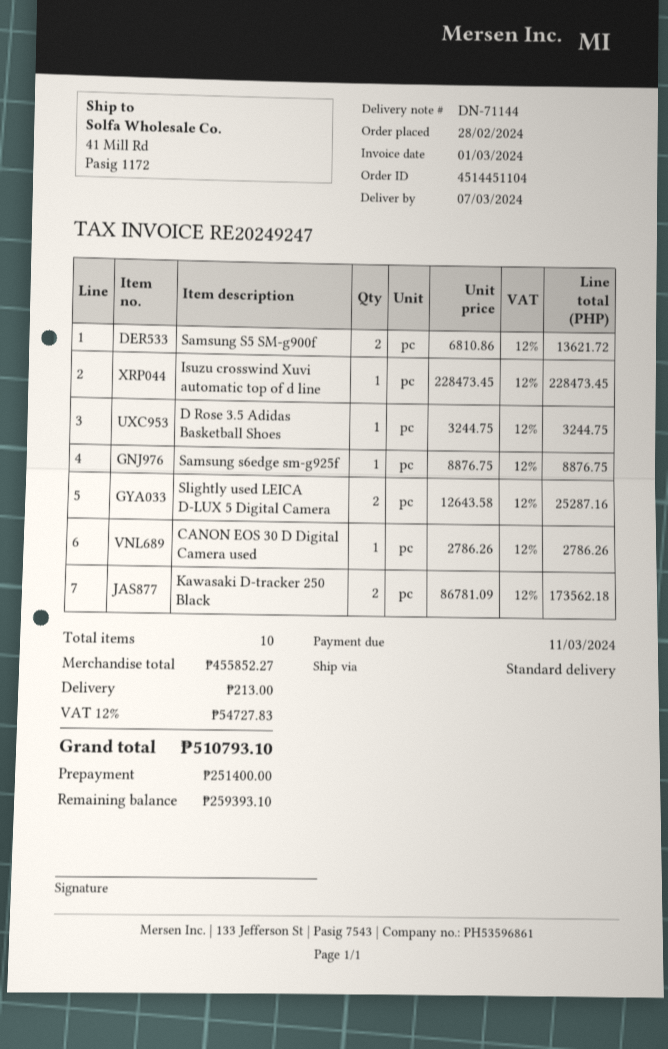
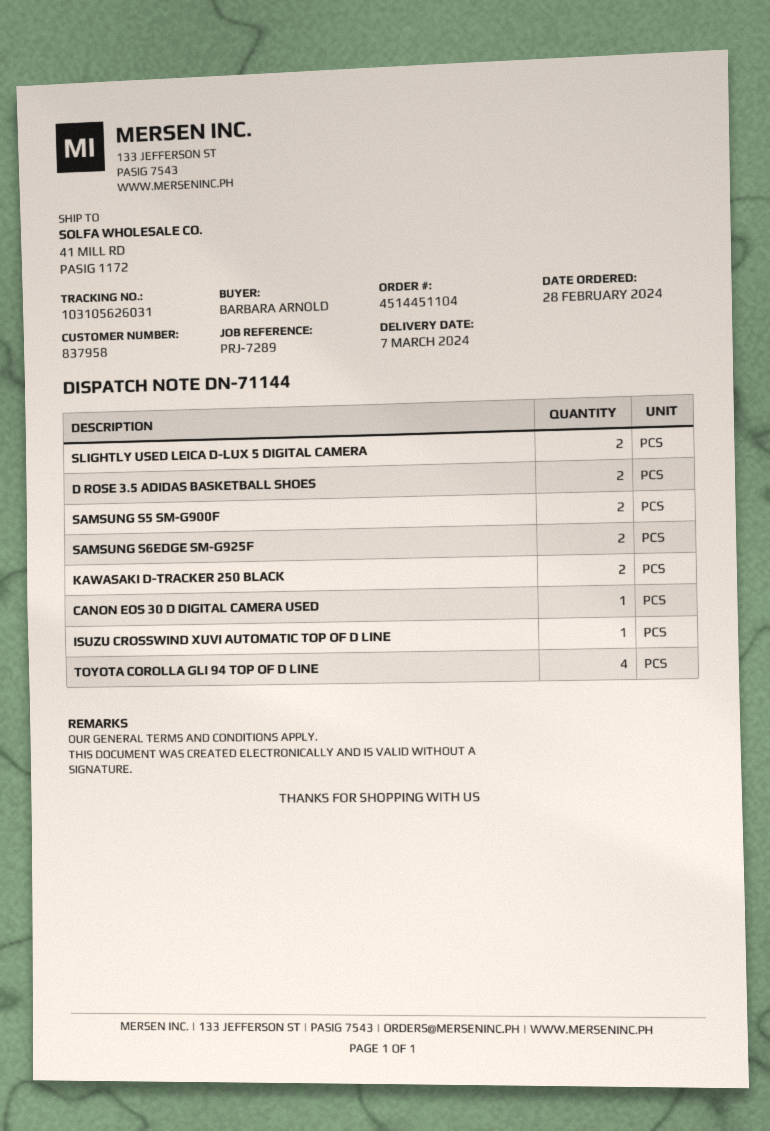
D Rose 3.5 Adidas Basketball Shoes: 1 -> 2
Samsung s6edge sm-g925f: 1 -> 2
TOYOTA COROLLA GLI 94 TOP OF D LINE: none -> 4

